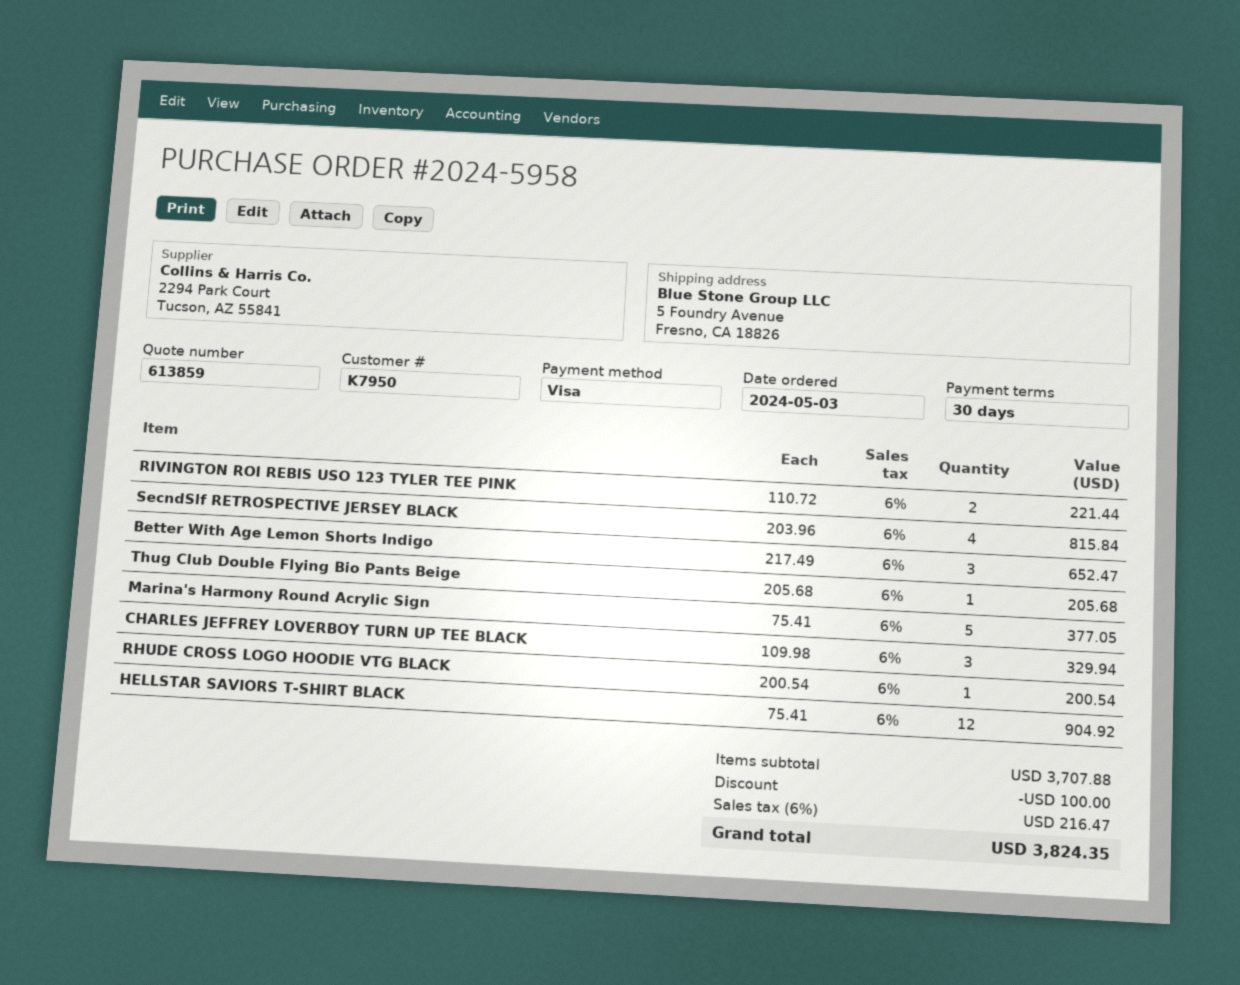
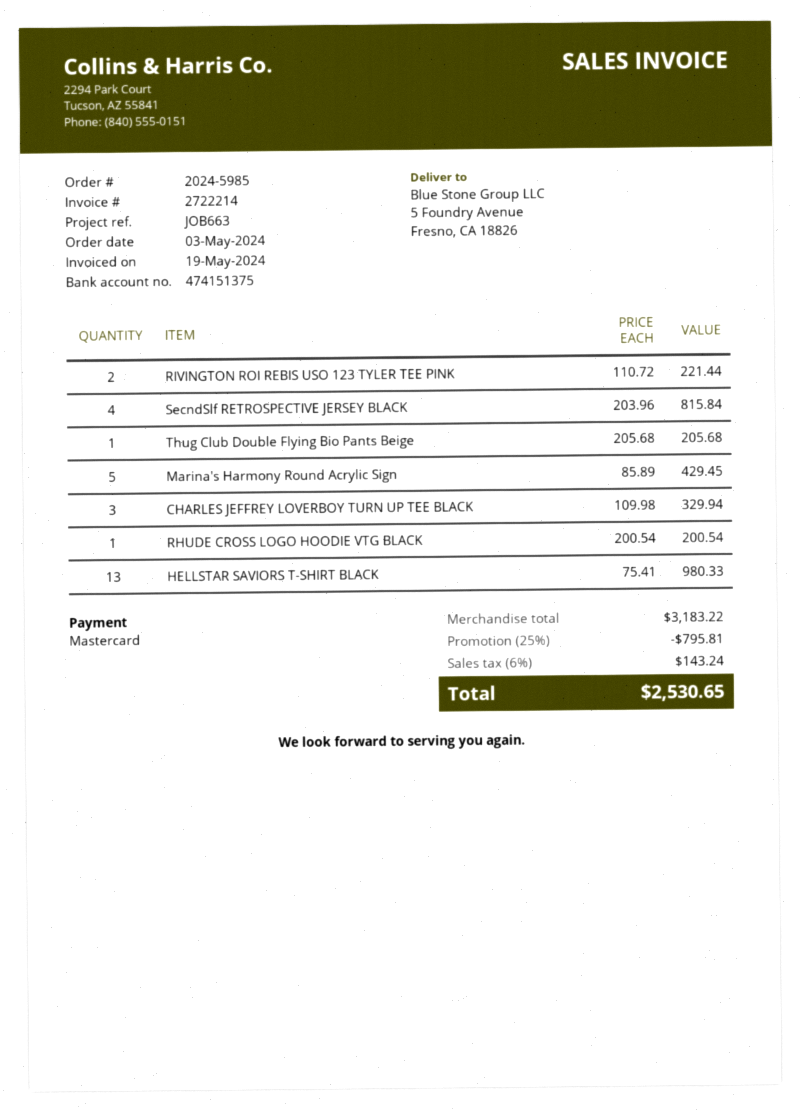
order number: 2024-5958 -> 2024-5985
payment method: Visa -> Mastercard
Better With Age Lemon Shorts Indigo: 3 x 217.49 = 652.47 -> none
Marina's Harmony Round Acrylic Sign: 5 x 75.41 = 377.05 -> 5 x 85.89 = 429.45
HELLSTAR SAVIORS T-SHIRT BLACK: 12 x 75.41 = 904.92 -> 13 x 75.41 = 980.33
subtotal: 3707.88 -> 3183.22
discount: 100.00 -> 795.81
tax: 6% = 216.47 -> 6% = 143.24
total: 3824.35 -> 2530.65

